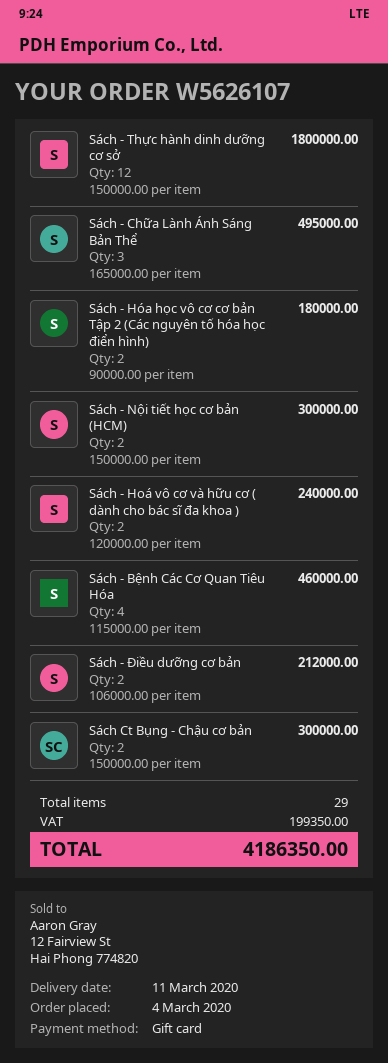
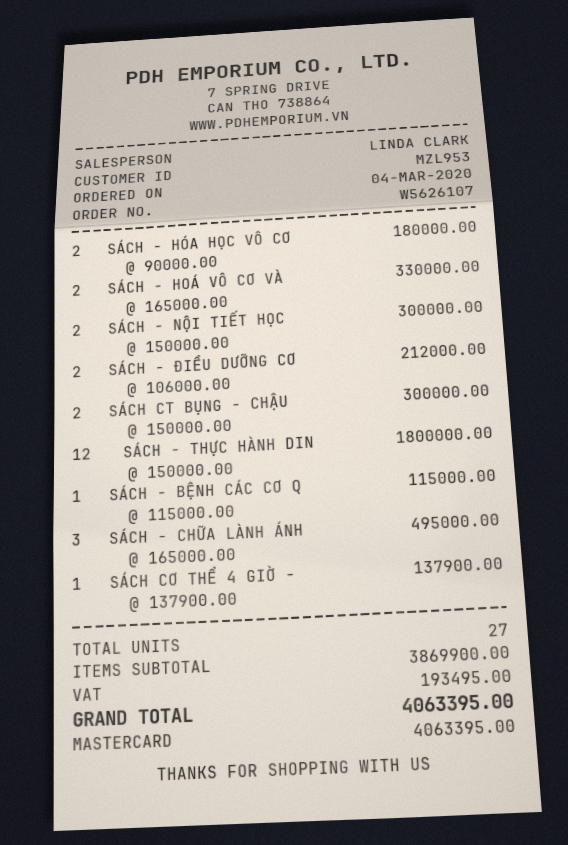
payment method: gift card -> Mastercard
Sách - Hoá vô cơ và hữu cơ ( dành cho bác sĩ đa khoa ): 2 x 120000.00 = 240000.00 -> 2 x 165000.00 = 330000.00
Sách - Bệnh Các Cơ Quan Tiêu Hóa: 4 x 115000.00 = 460000.00 -> 1 x 115000.00 = 115000.00
SÁCH CƠ THỂ 4 GIỜ -: none -> 1 x 137900.00 = 137900.00
total quantity: 29 -> 27
tax: 199350.00 -> 193495.00
total: 4186350.00 -> 4063395.00

